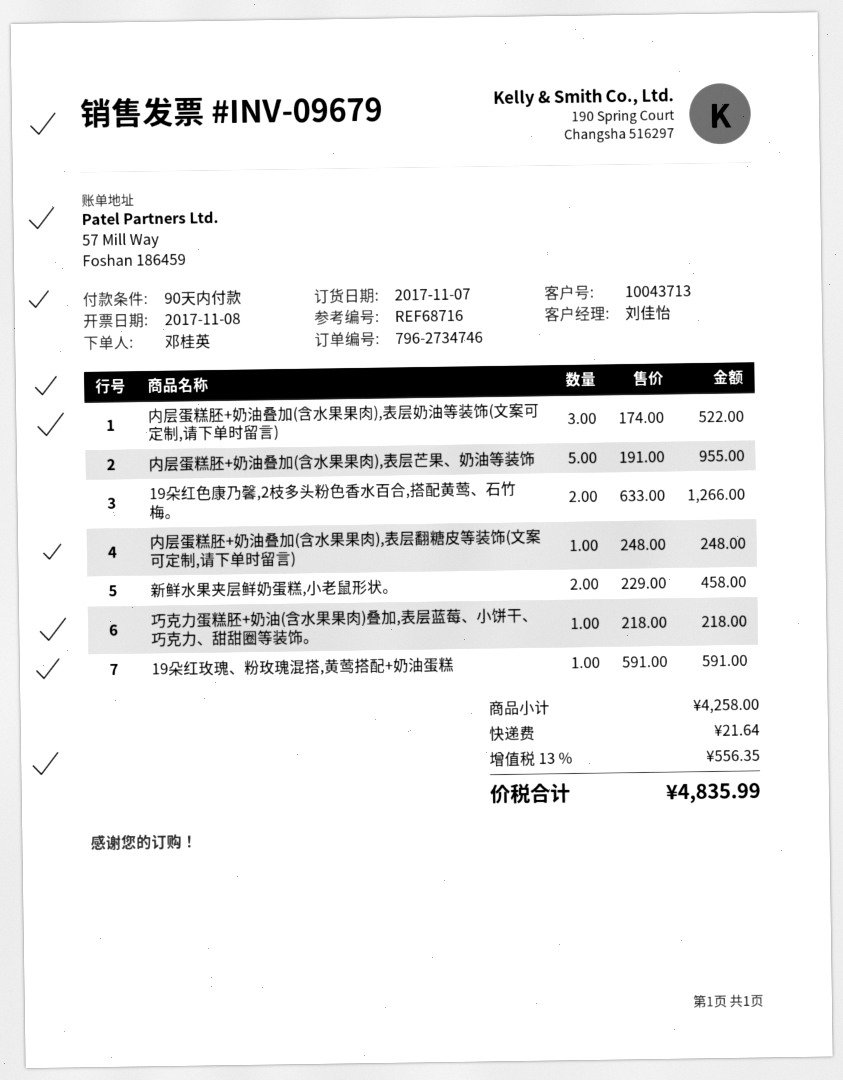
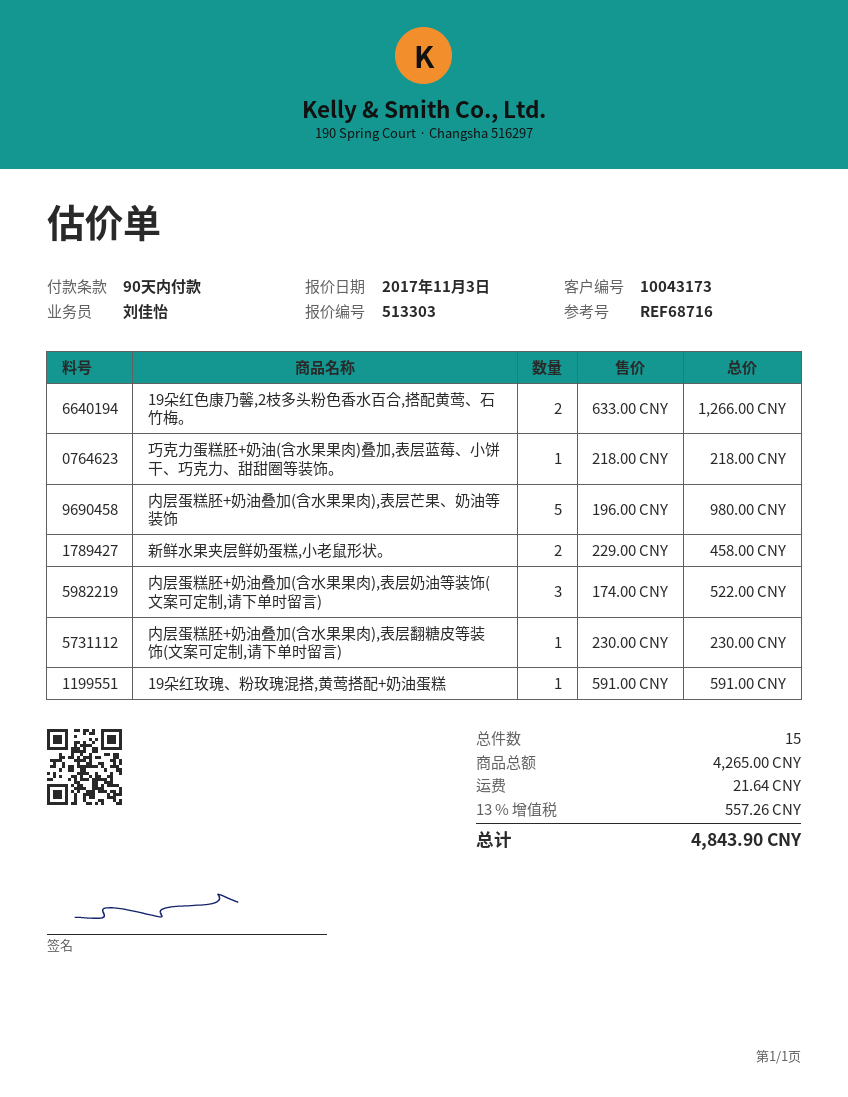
customer number: 10043713 -> 10043173
内层蛋糕胚+奶油叠加(含水果果肉),表层芒果、奶油等装饰: 5 x 191.00 = 955.00 -> 5 x 196.00 = 980.00
内层蛋糕胚+奶油叠加(含水果果肉),表层翻糖皮等装饰(文案可定制,请下单时留言): 1 x 248.00 = 248.00 -> 1 x 230.00 = 230.00
subtotal: 4258.00 -> 4265.00
tax: 13% = 556.35 -> 13% = 557.26
total: 4835.99 -> 4843.90

